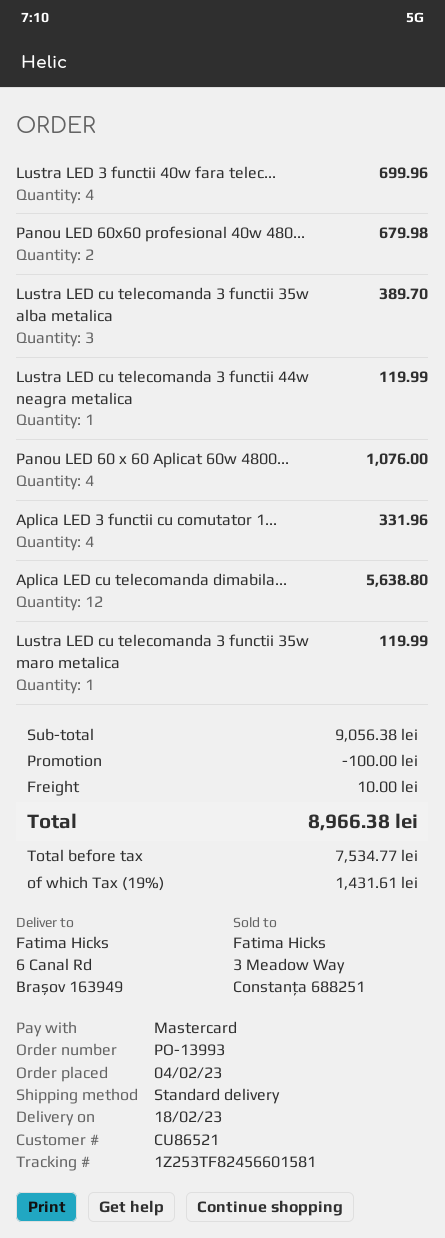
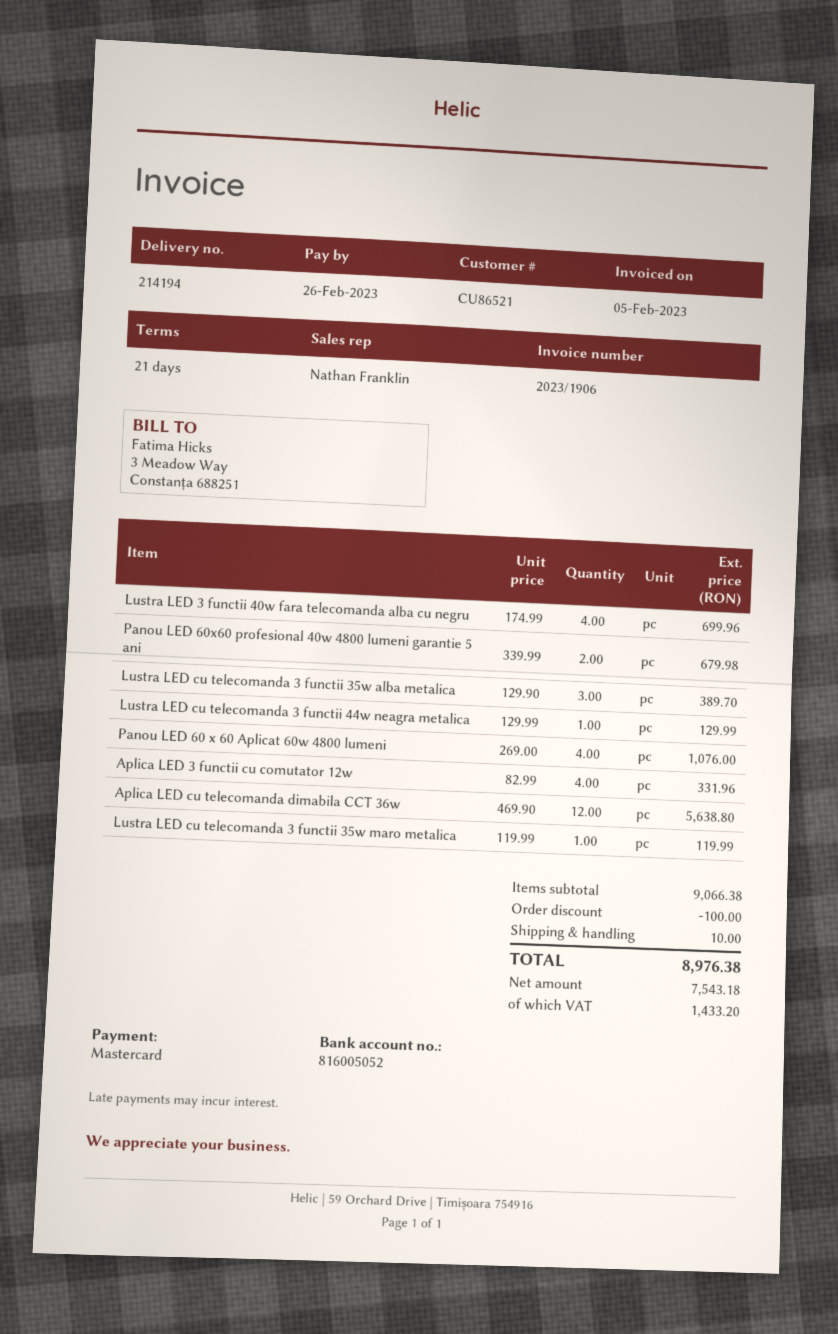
Lustra LED cu telecomanda 3 functii 44w neagra metalica: 1 for 119.99 -> 1 for 129.99
subtotal: 9056.38 -> 9066.38
net: 7534.77 -> 7543.18
tax: 1431.61 -> 1433.20
total: 8966.38 -> 8976.38

